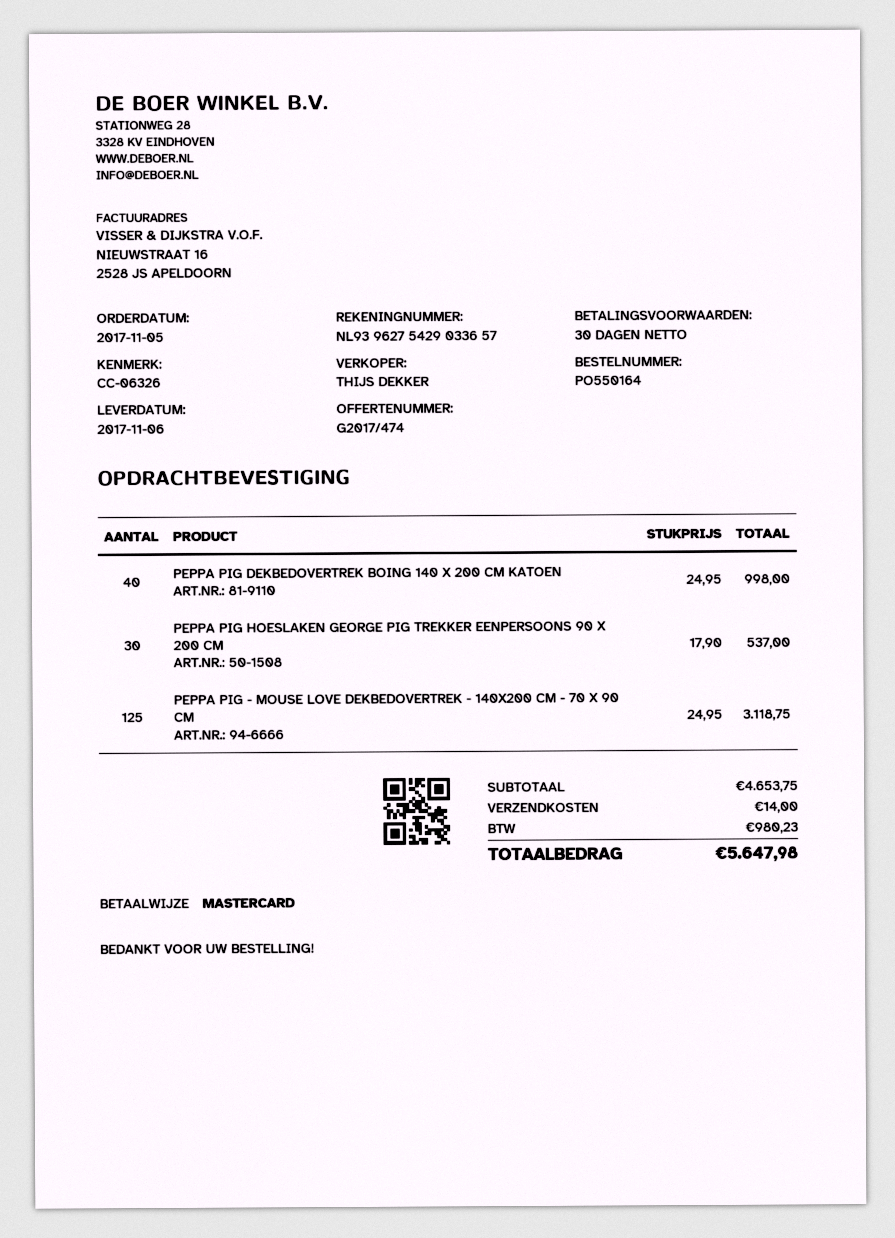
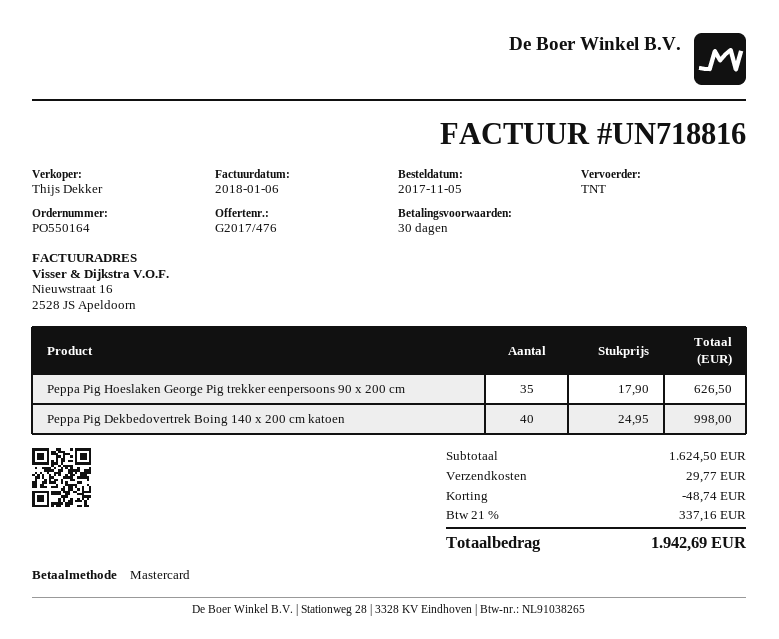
quote number: G2017/474 -> G2017/476
PEPPA PIG HOESLAKEN GEORGE PIG TREKKER EENPERSOONS 90 X 200 CM: 30 x 17.90 = 537.00 -> 35 x 17.90 = 626.50
PEPPA PIG - MOUSE LOVE DEKBEDOVERTREK - 140X200 CM - 70 X 90 CM: 125 x 24.95 = 3118.75 -> none
subtotal: 4653.75 -> 1624.50
discount: none -> 48.74
shipping: 14.00 -> 29.77
tax: 980.23 -> 337.16
total: 5647.98 -> 1942.69

